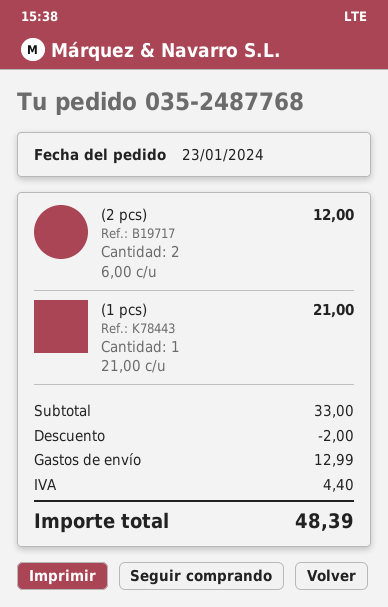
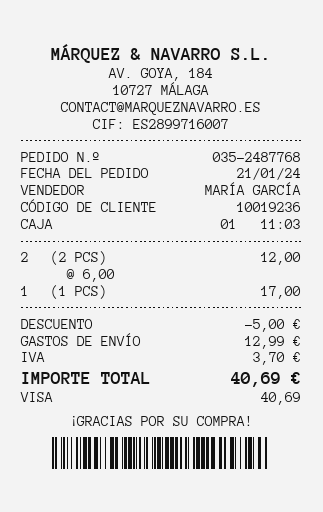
order date: 2024-01-23 -> 2024-01-21
(1 pcs): 1 x 21.00 = 21.00 -> 1 x 17.00 = 17.00
discount: 2.00 -> 5.00
tax: 4.40 -> 3.70
total: 48.39 -> 40.69

